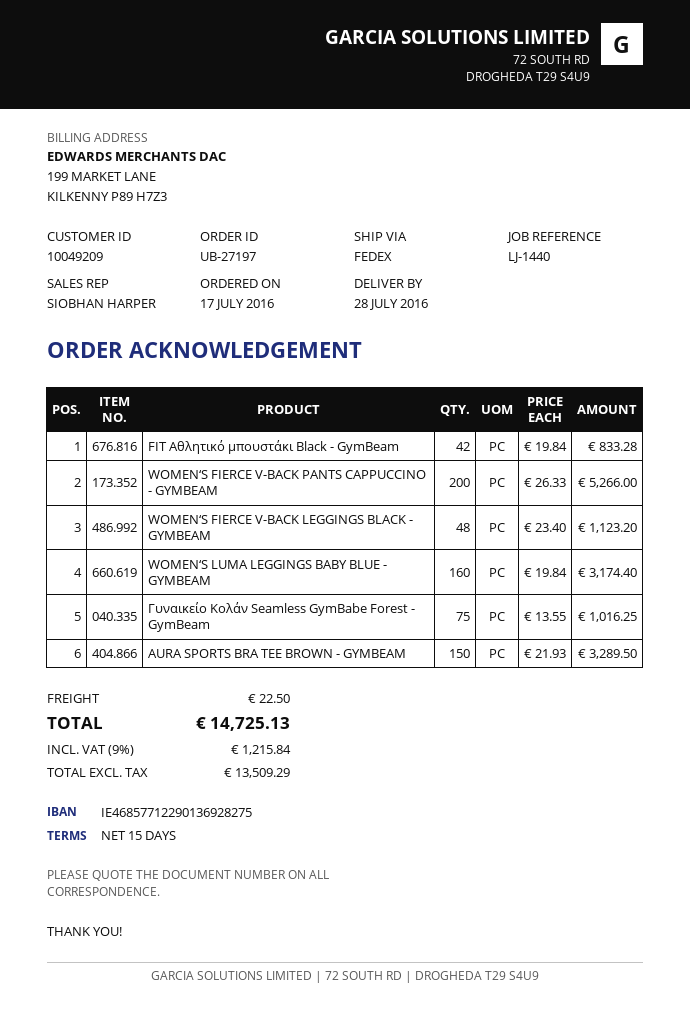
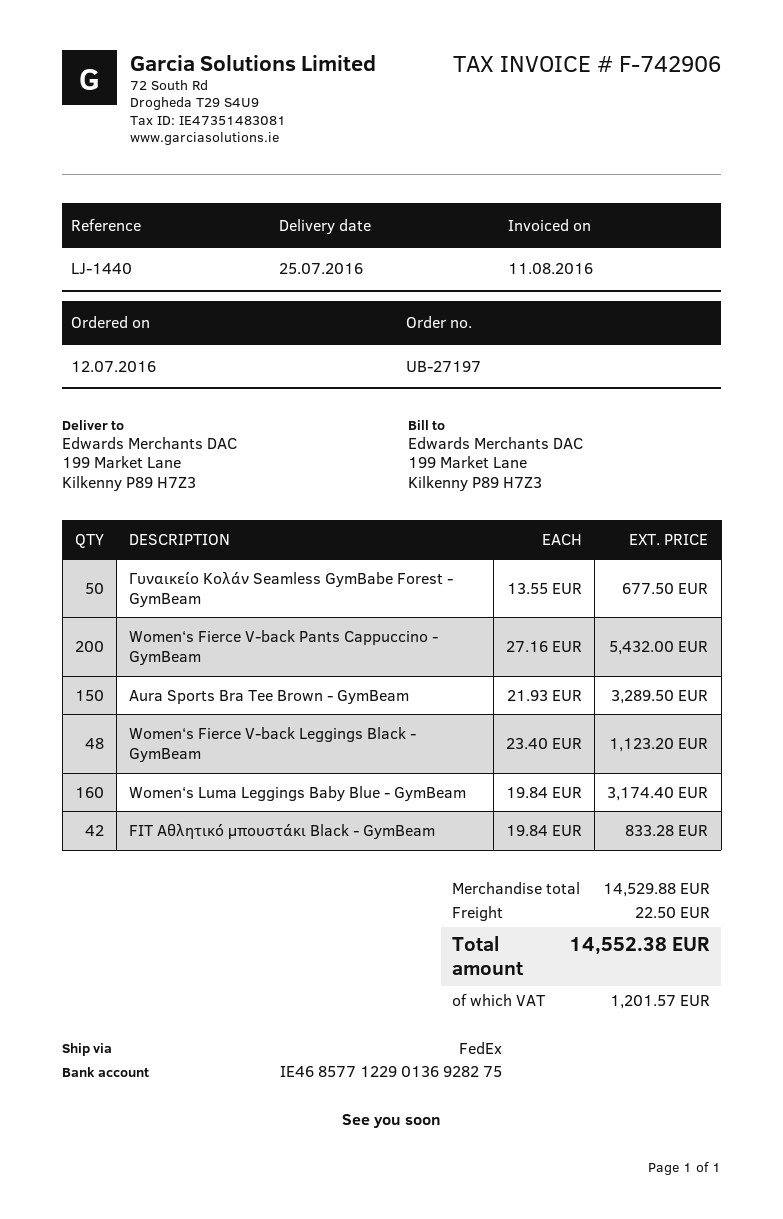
order date: 2016-07-17 -> 2016-07-12
delivery date: 2016-07-28 -> 2016-07-25
WOMEN‘S FIERCE V-BACK PANTS CAPPUCCINO - GYMBEAM: 200 x 26.33 = 5266.00 -> 200 x 27.16 = 5432.00
Γυναικείο Κολάν Seamless GymBabe Forest - GymBeam: 75 x 13.55 = 1016.25 -> 50 x 13.55 = 677.50
tax: 1215.84 -> 1201.57
total: 14725.13 -> 14552.38

